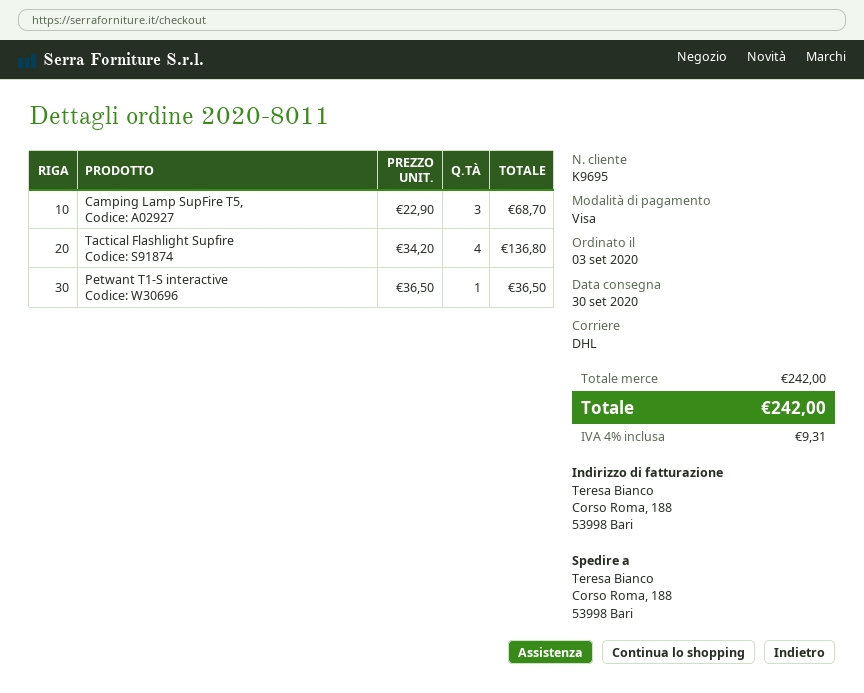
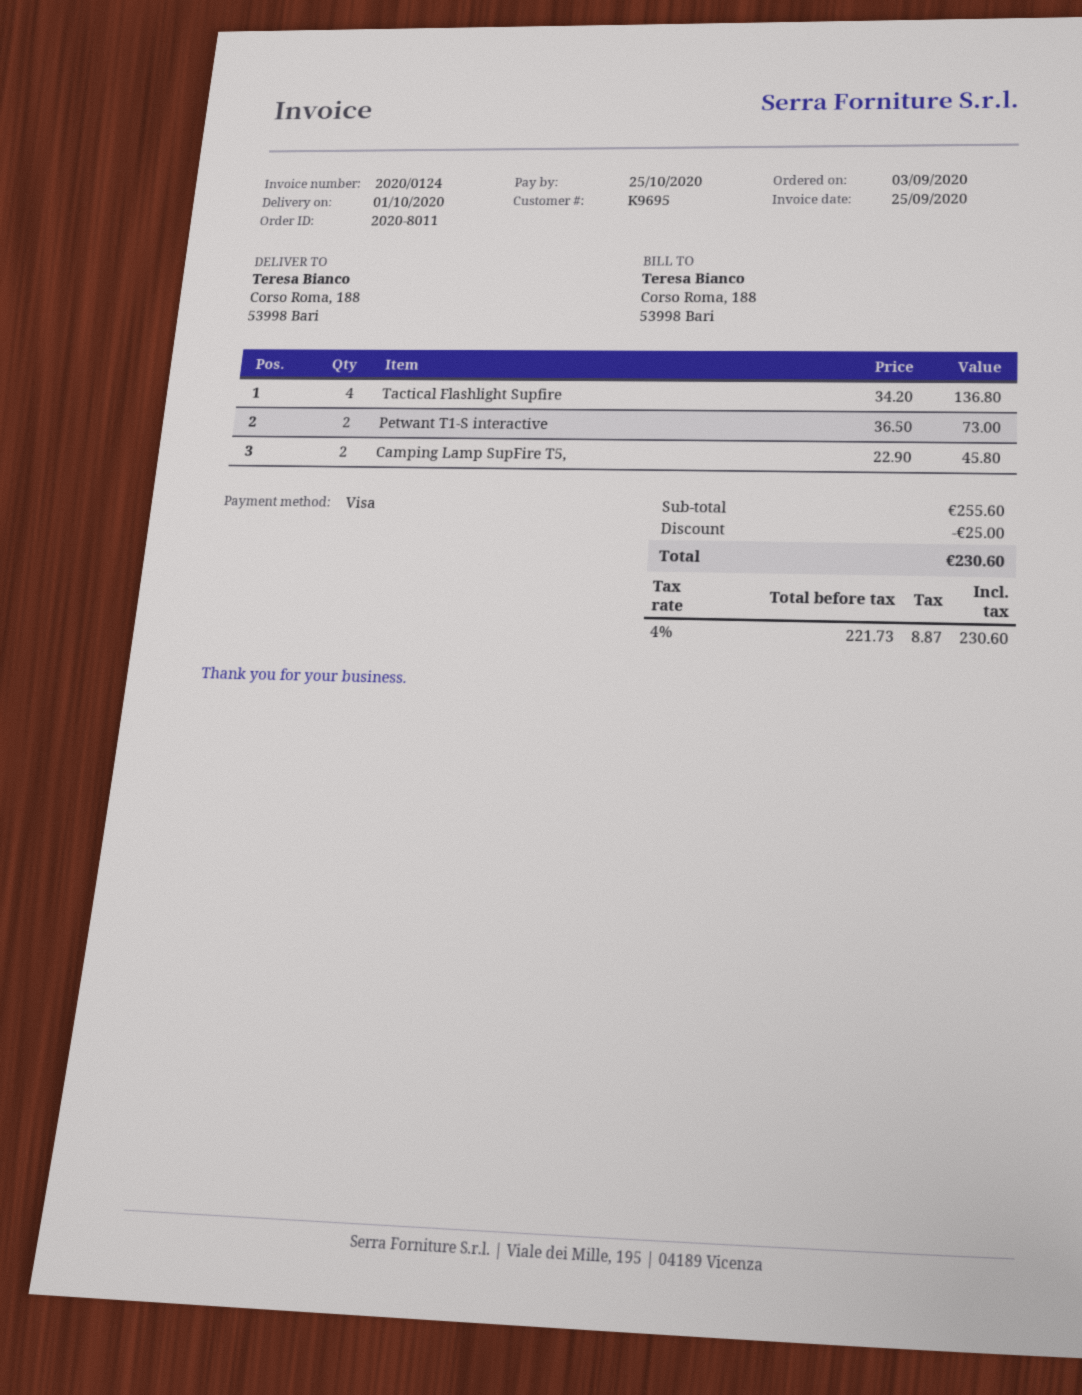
delivery date: 2020-09-30 -> 2020-10-01
Camping Lamp SupFire T5,: 3 x 22.90 = 68.70 -> 2 x 22.90 = 45.80
Petwant T1-S interactive: 1 x 36.50 = 36.50 -> 2 x 36.50 = 73.00
subtotal: 242.00 -> 255.60
discount: none -> 25.00
tax: 4% = 9.31 -> 4% = 8.87
total: 242.00 -> 230.60

